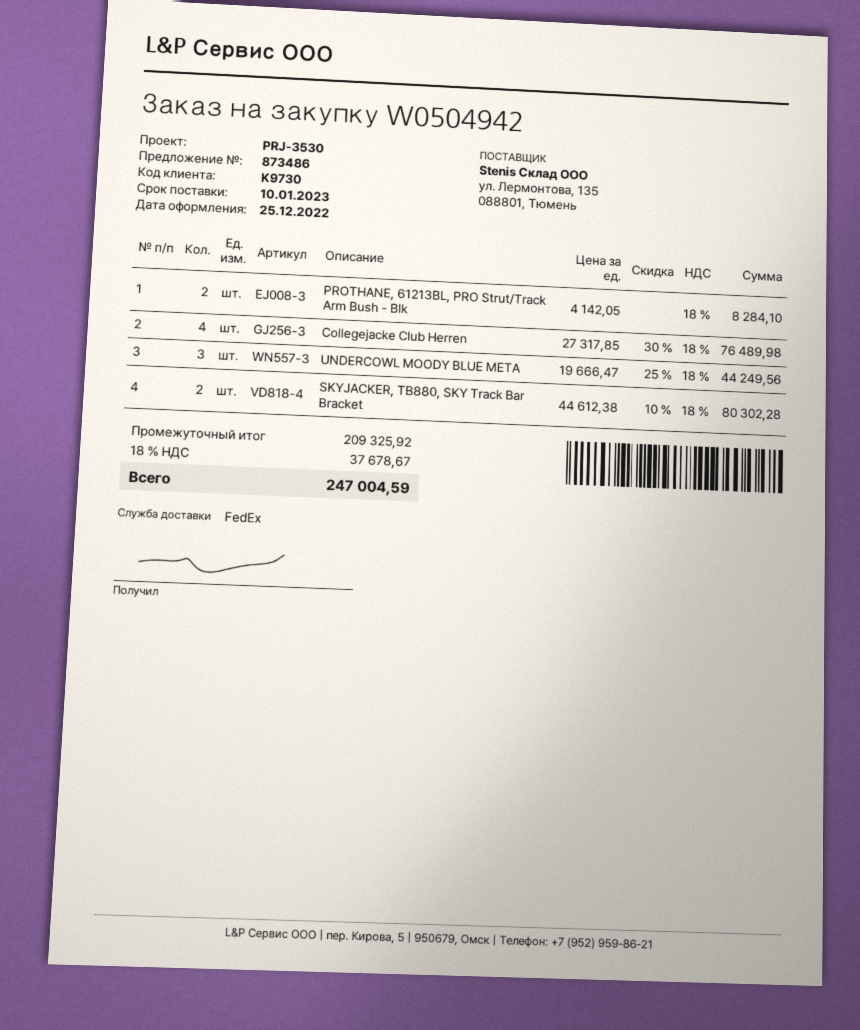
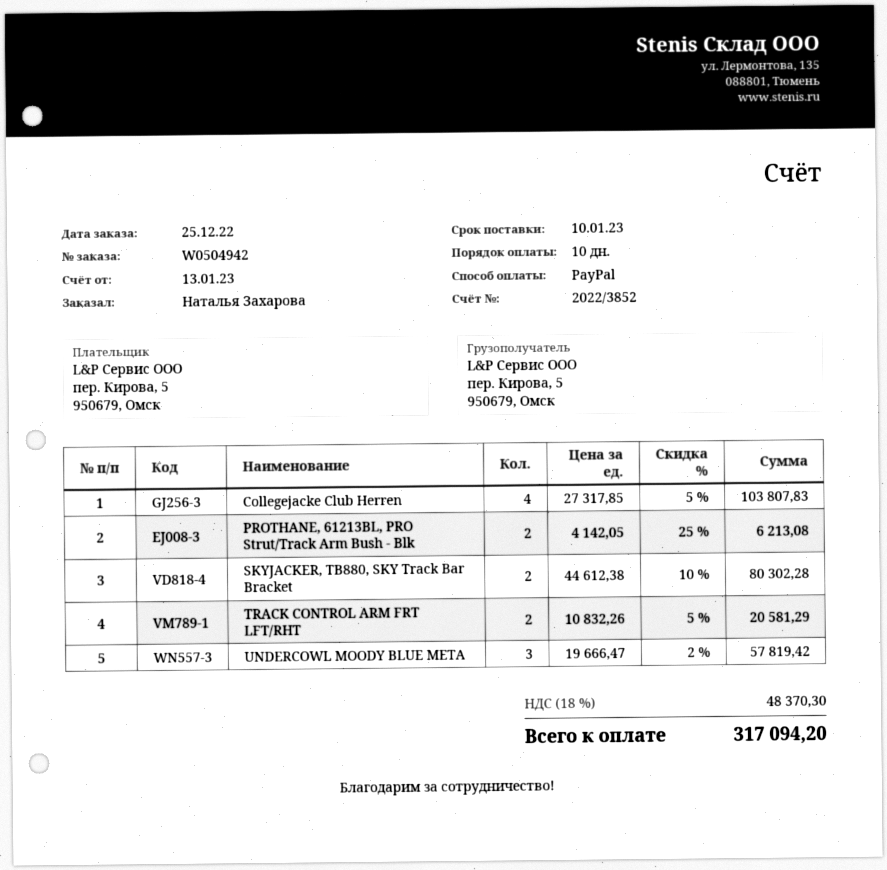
PROTHANE, 61213BL, PRO Strut/Track Arm Bush - Blk: 2 x 4142.05 = 8284.10 -> 2 x 4142.05 - 25% = 6213.08
Collegejacke Club Herren: 4 x 27317.85 - 30% = 76489.98 -> 4 x 27317.85 - 5% = 103807.83
UNDERCOWL MOODY BLUE META: 3 x 19666.47 - 25% = 44249.56 -> 3 x 19666.47 - 2% = 57819.42
TRACK CONTROL ARM FRT LFT/RHT: none -> 2 x 10832.26 - 5% = 20581.29
tax: 18% = 37678.67 -> 18% = 48370.30
total: 247004.59 -> 317094.20

